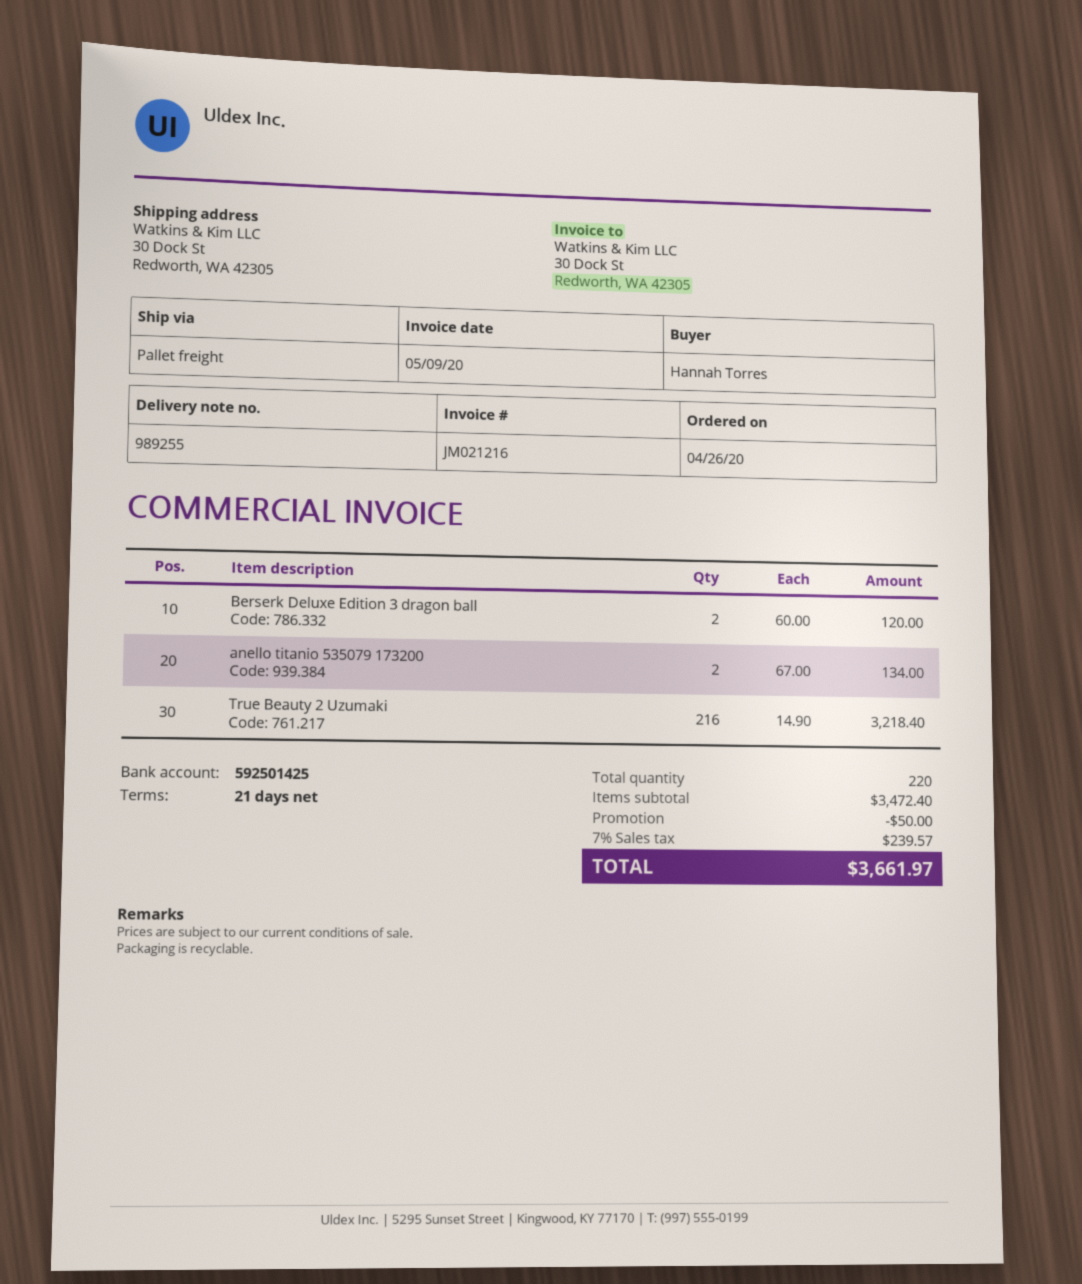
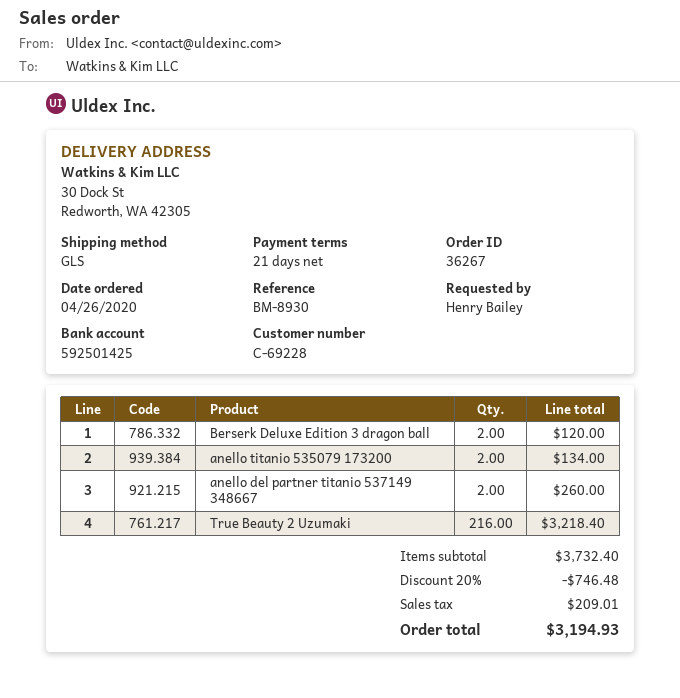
ordered by: Hannah Torres -> Henry Bailey
shipping method: pallet freight -> GLS
anello del partner titanio 537149 348667: none -> 2 for 260.00
subtotal: 3472.40 -> 3732.40
discount: 50.00 -> 746.48
tax: 239.57 -> 209.01
total: 3661.97 -> 3194.93

